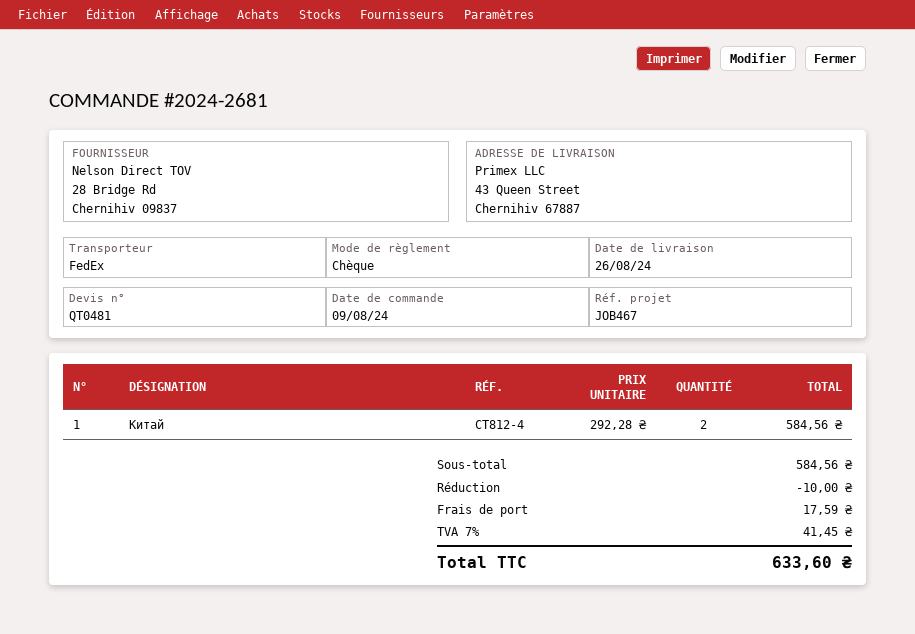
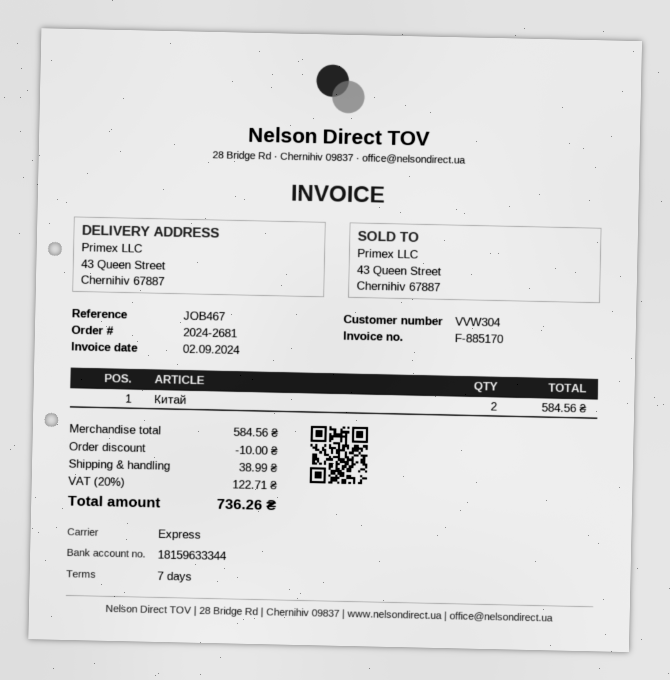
shipping method: FedEx -> express
shipping: 17.59 -> 38.99
tax: 7% = 41.45 -> 20% = 122.71
total: 633.60 -> 736.26

